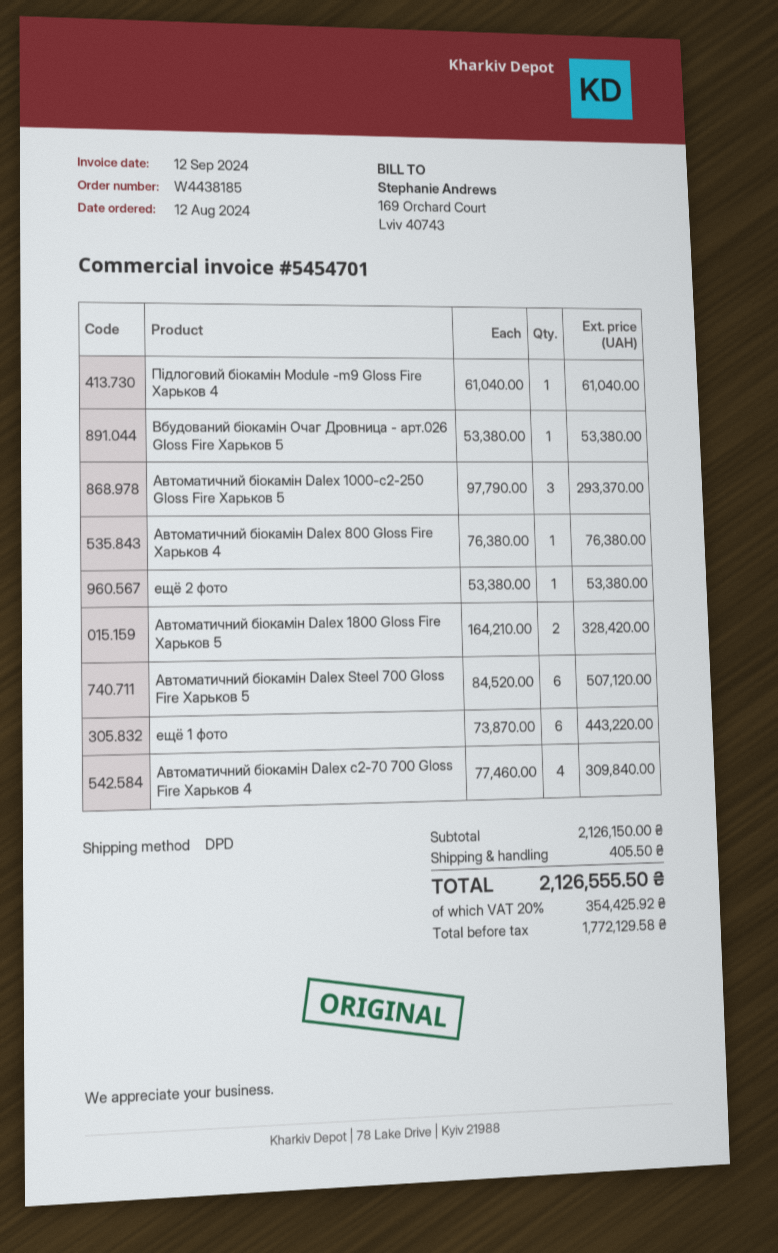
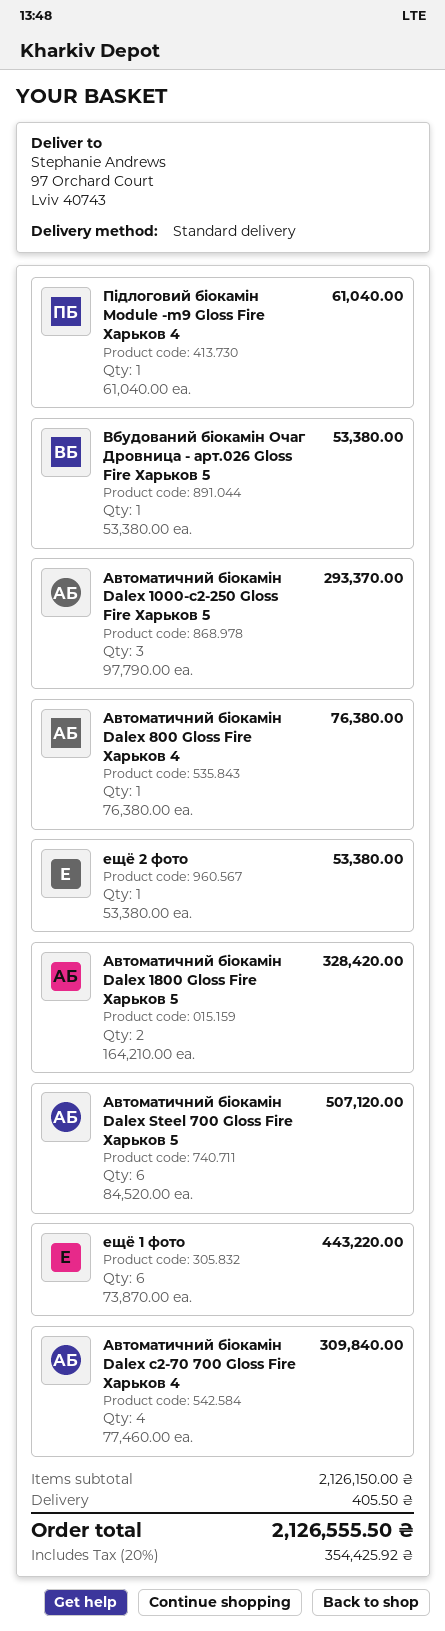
shipping method: DPD -> standard

